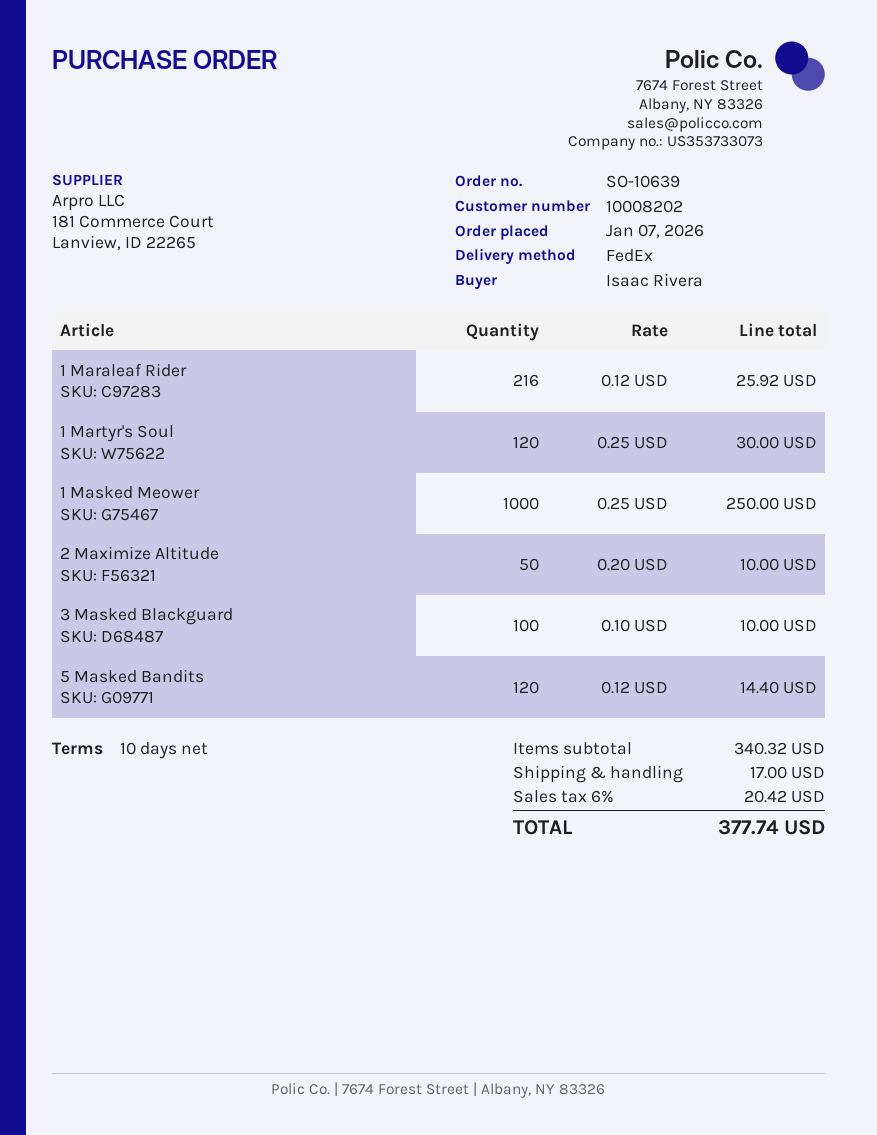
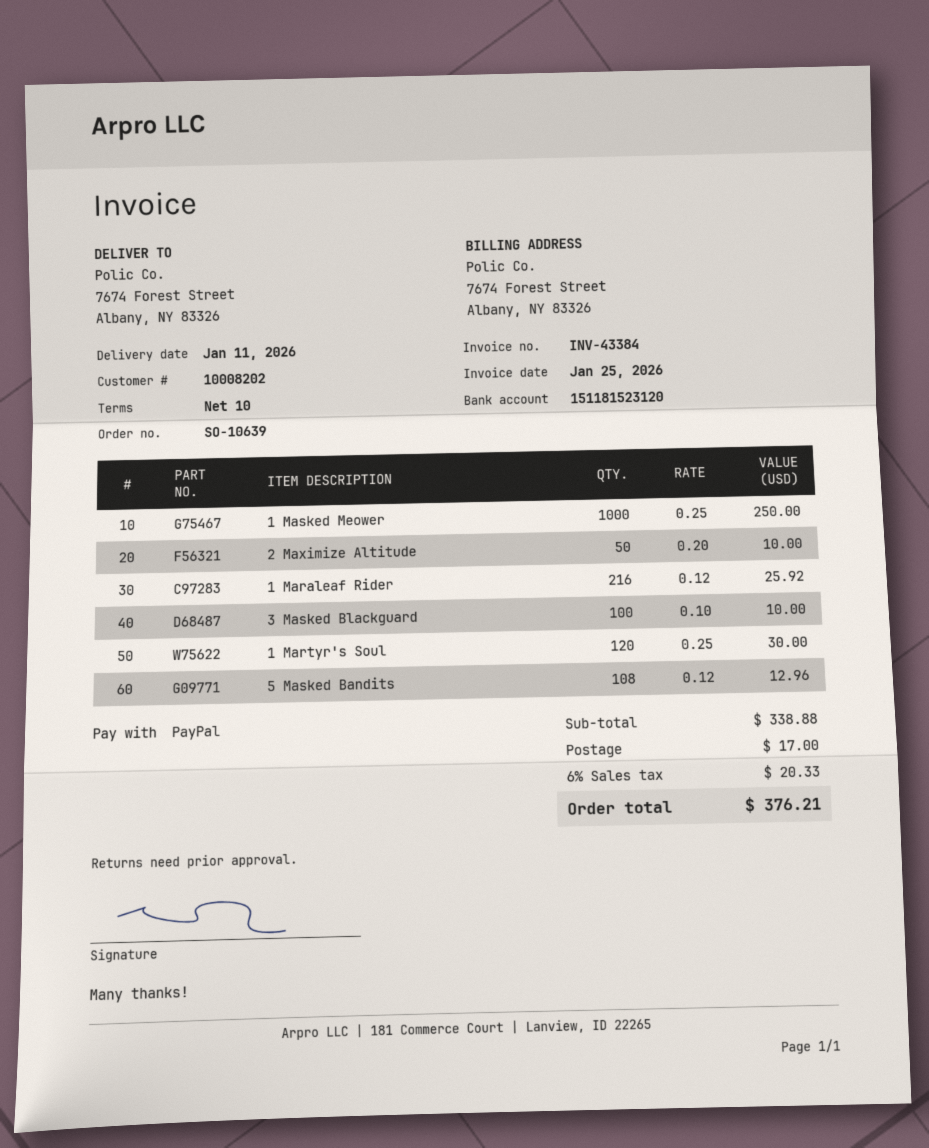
5 Masked Bandits: 120 x 0.12 = 14.40 -> 108 x 0.12 = 12.96
subtotal: 340.32 -> 338.88
tax: 6% = 20.42 -> 6% = 20.33
total: 377.74 -> 376.21

